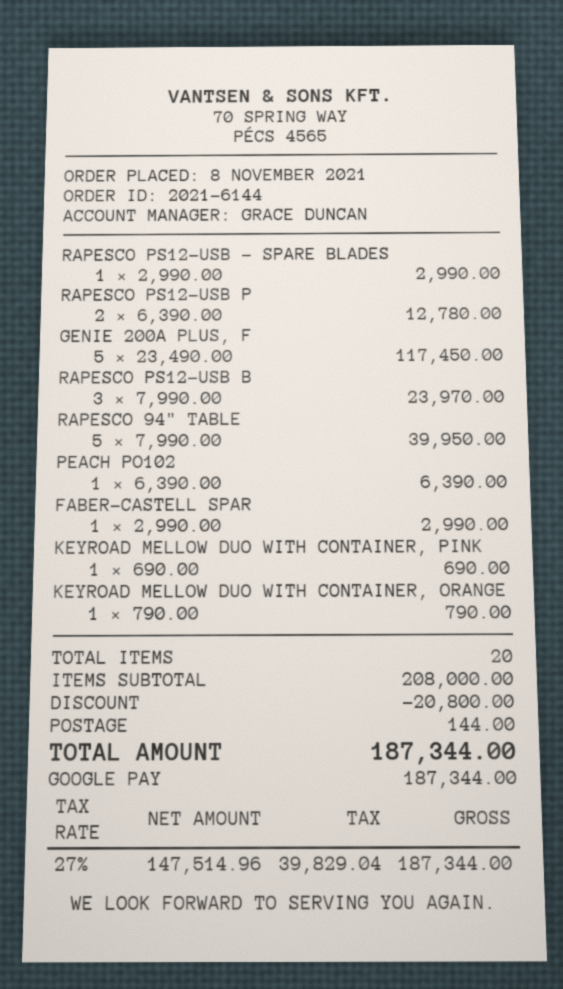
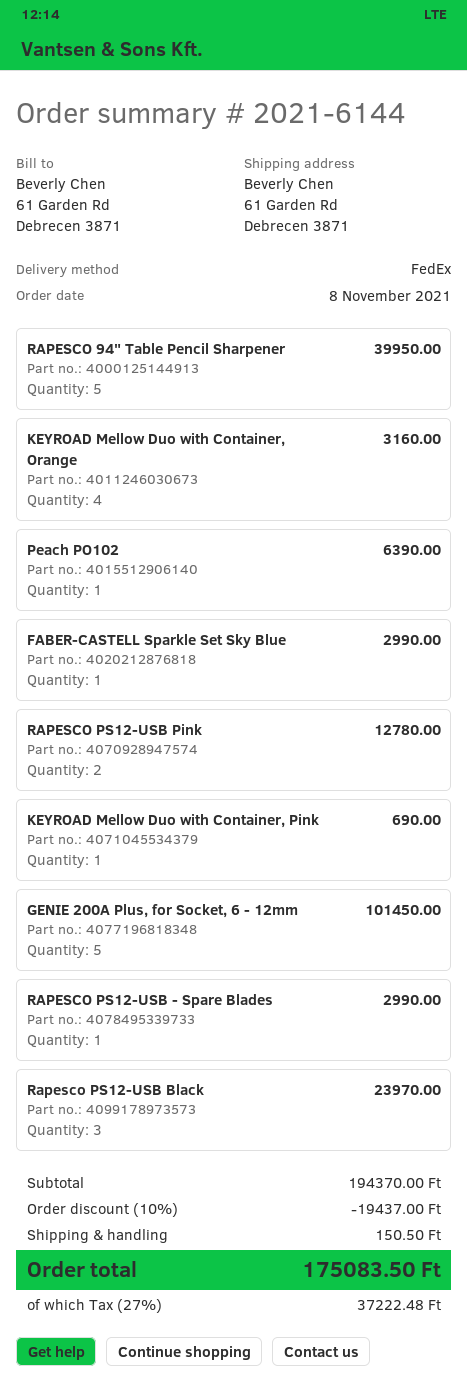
GENIE 200A PLUS, F: 5 for 117450.00 -> 5 for 101450.00
KEYROAD MELLOW DUO WITH CONTAINER, ORANGE: 1 for 790.00 -> 4 for 3160.00
subtotal: 208000.00 -> 194370.00
discount: 20800.00 -> 19437.00
shipping: 144.00 -> 150.50
tax: 27% = 39829.04 -> 27% = 37222.48
total: 187344.00 -> 175083.50

